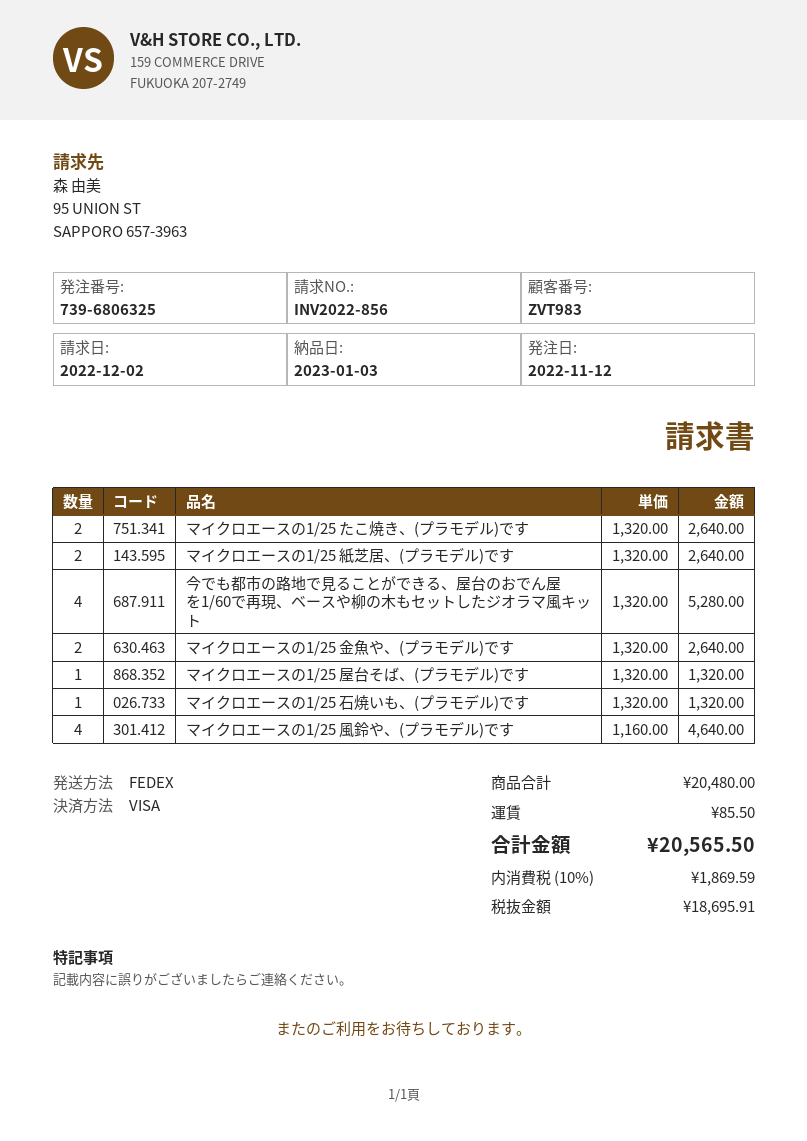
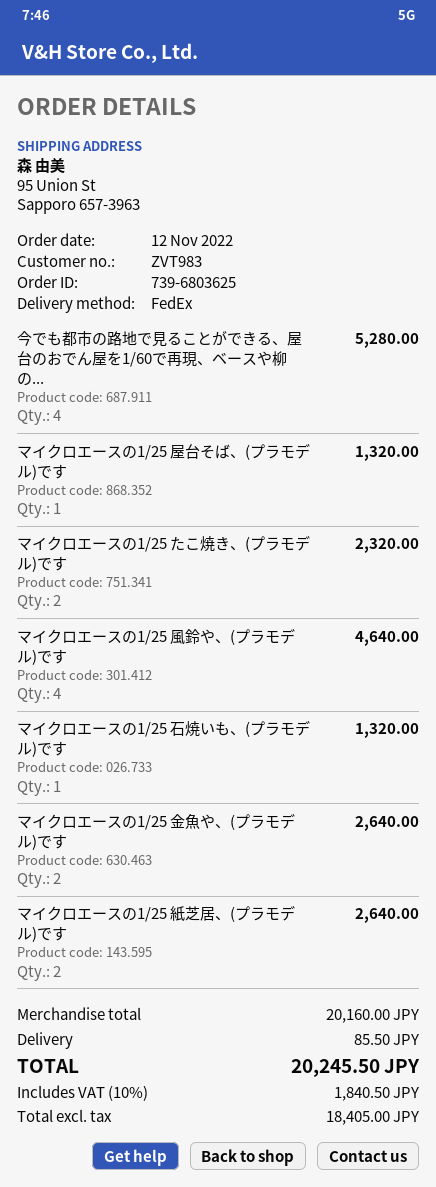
order number: 739-6806325 -> 739-6803625
マイクロエースの1/25 たこ焼き、(プラモデル)です: 2 for 2640.00 -> 2 for 2320.00
subtotal: 20480.00 -> 20160.00
net: 18695.91 -> 18405.00
tax: 10% = 1869.59 -> 10% = 1840.50
total: 20565.50 -> 20245.50

